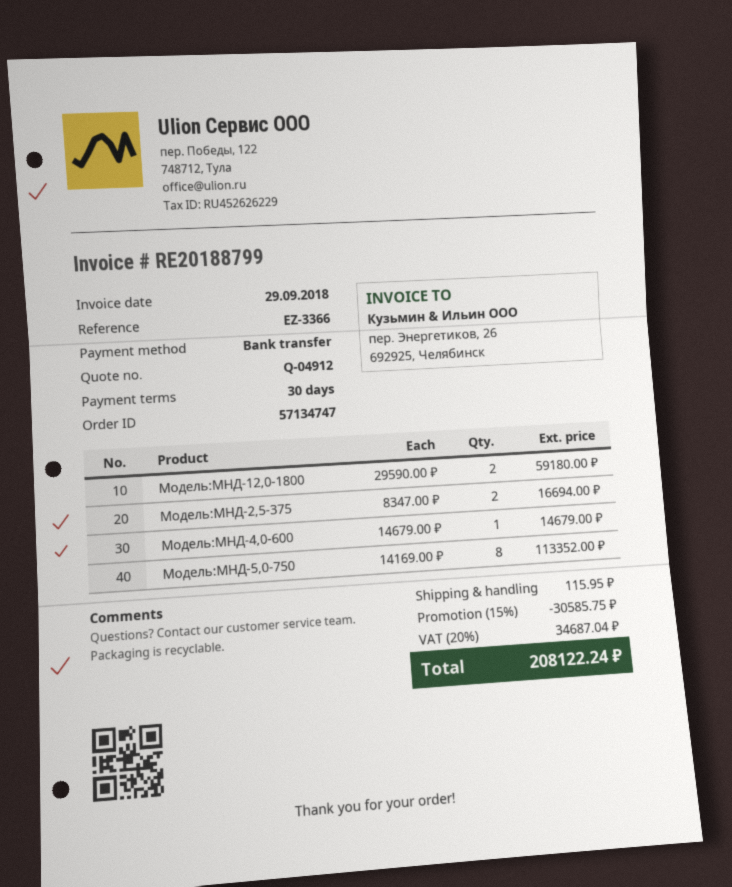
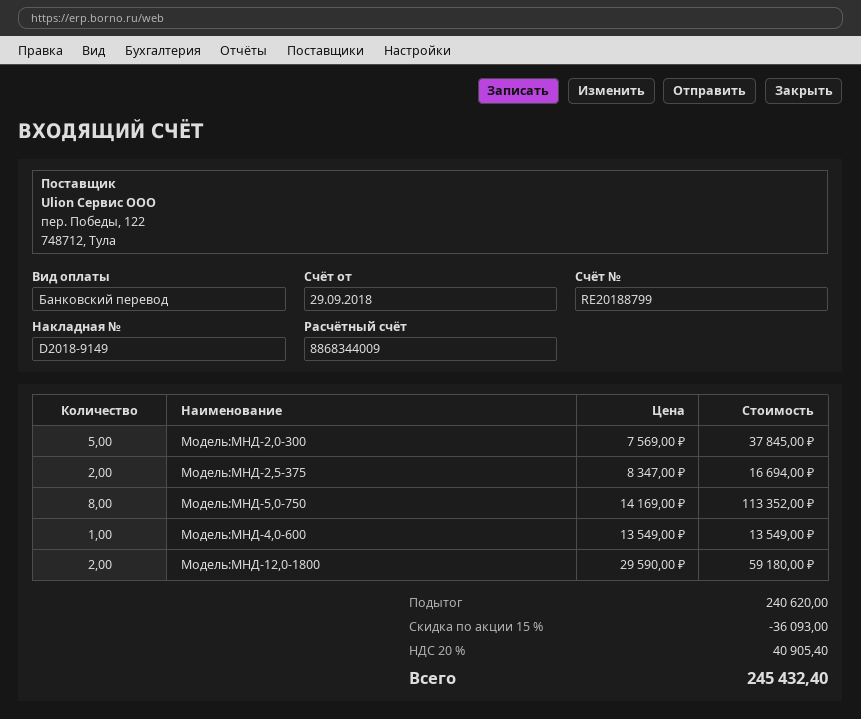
Модель:МНД-4,0-600: 1 x 14679.00 = 14679.00 -> 1 x 13549.00 = 13549.00
Модель:МНД-2,0-300: none -> 5 x 7569.00 = 37845.00
discount: 15% = 30585.75 -> 15% = 36093.00
shipping: 115.95 -> none
tax: 20% = 34687.04 -> 20% = 40905.40
total: 208122.24 -> 245432.40

